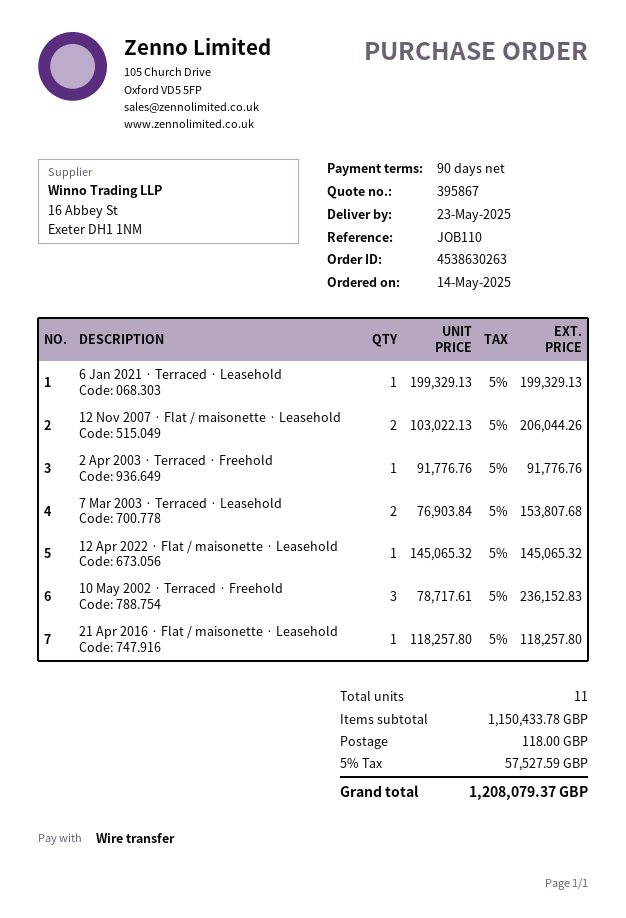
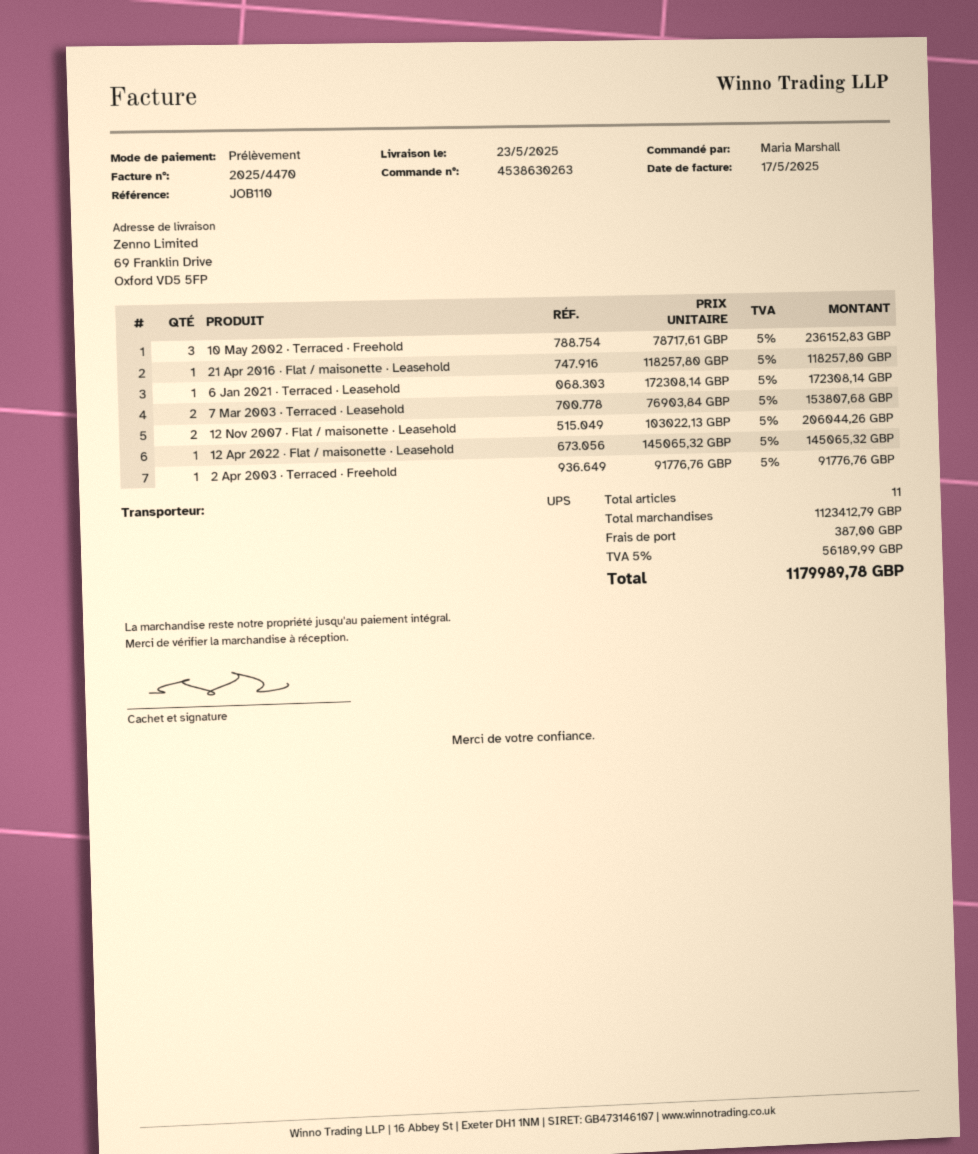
payment method: bank transfer -> direct debit
6 Jan 2021 · Terraced · Leasehold: 1 x 199329.13 = 199329.13 -> 1 x 172308.14 = 172308.14
subtotal: 1150433.78 -> 1123412.79
shipping: 118.00 -> 387.00
tax: 5% = 57527.59 -> 5% = 56189.99
total: 1208079.37 -> 1179989.78

